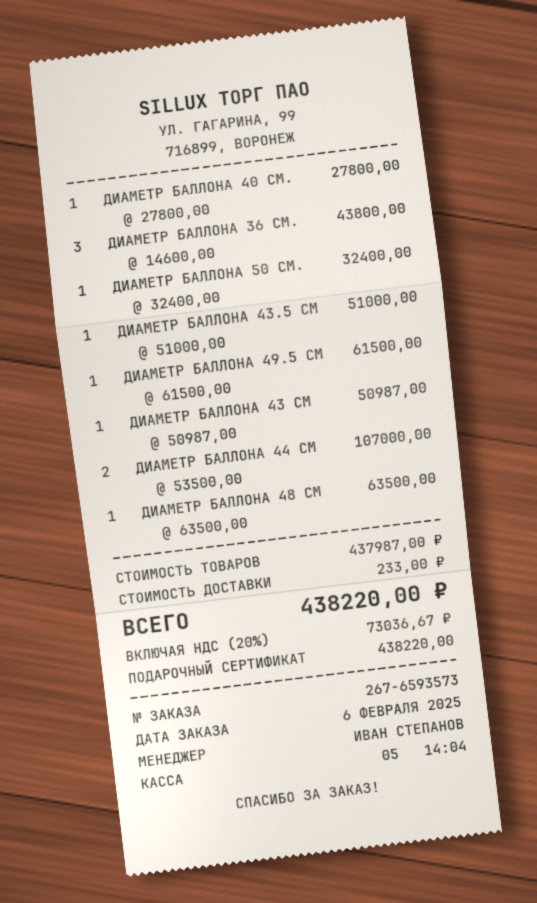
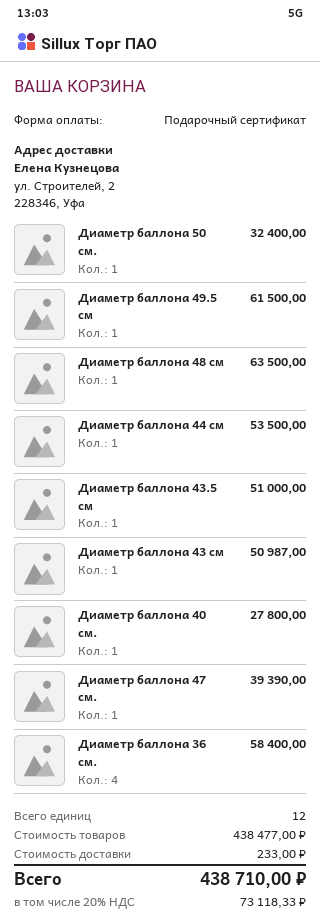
ДИАМЕТР БАЛЛОНА 36 СМ.: 3 for 43800.00 -> 4 for 58400.00
ДИАМЕТР БАЛЛОНА 44 СМ: 2 for 107000.00 -> 1 for 53500.00
Диаметр баллона 47 см.: none -> 1 for 39390.00
subtotal: 437987.00 -> 438477.00
tax: 20% = 73036.67 -> 20% = 73118.33
total: 438220.00 -> 438710.00

